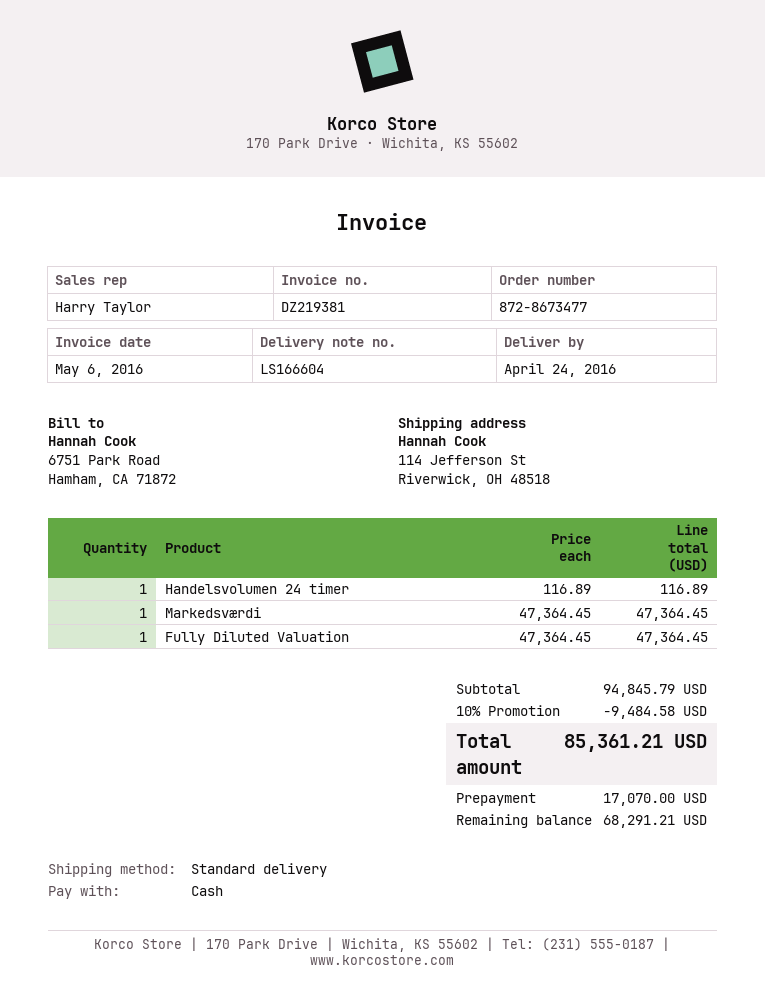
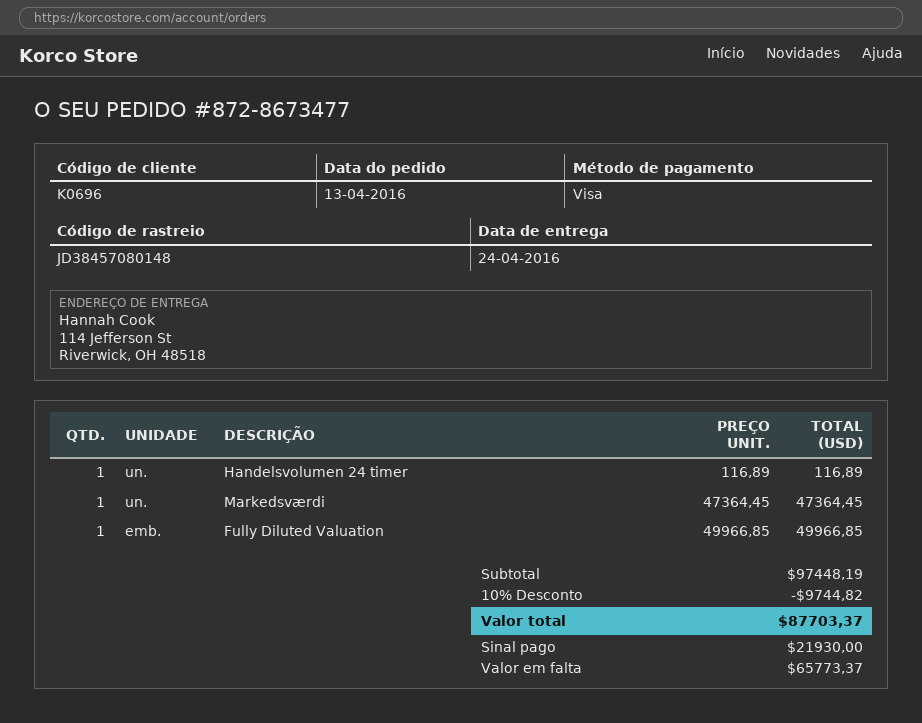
payment method: cash -> Visa
Fully Diluted Valuation: 1 x 47364.45 = 47364.45 -> 1 x 49966.85 = 49966.85
subtotal: 94845.79 -> 97448.19
discount: 10% = 9484.58 -> 10% = 9744.82
total: 85361.21 -> 87703.37
deposit: 17070.00 -> 21930.00
balance: 68291.21 -> 65773.37

